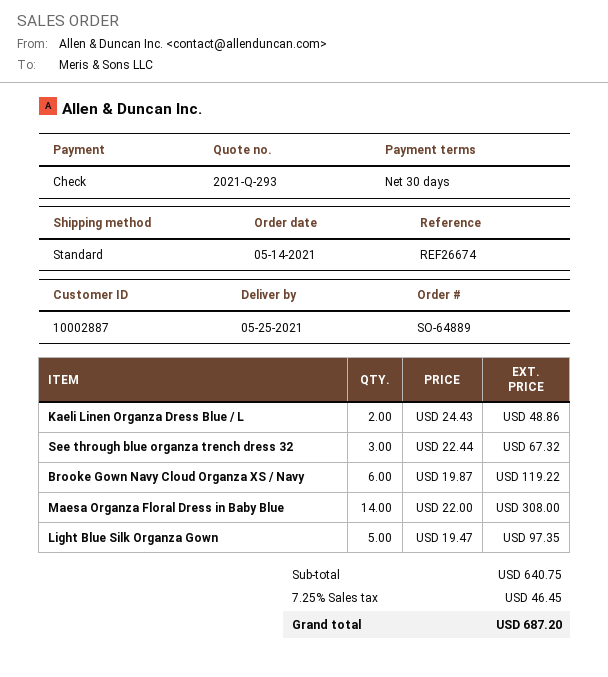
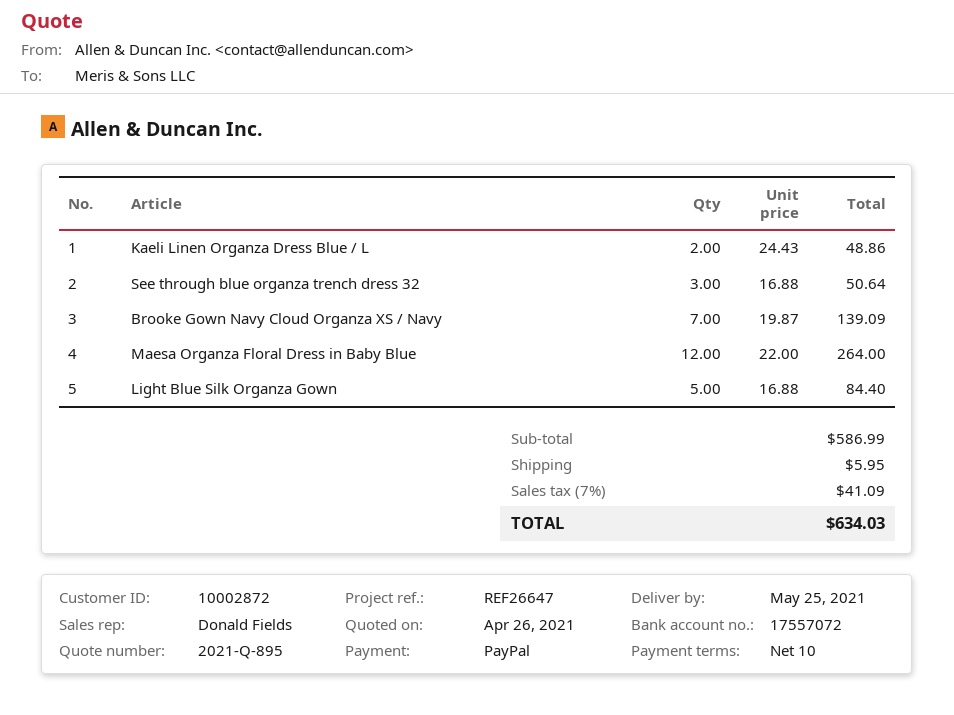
quote number: 2021-Q-293 -> 2021-Q-895
payment terms: 30 days -> 10 days
customer number: 10002887 -> 10002872
reference: REF26674 -> REF26647
payment method: cheque -> PayPal
See through blue organza trench dress 32: 3 x 22.44 = 67.32 -> 3 x 16.88 = 50.64
Brooke Gown Navy Cloud Organza XS / Navy: 6 x 19.87 = 119.22 -> 7 x 19.87 = 139.09
Maesa Organza Floral Dress in Baby Blue: 14 x 22.00 = 308.00 -> 12 x 22.00 = 264.00
Light Blue Silk Organza Gown: 5 x 19.47 = 97.35 -> 5 x 16.88 = 84.40
subtotal: 640.75 -> 586.99
shipping: none -> 5.95
tax: 7.25% = 46.45 -> 7% = 41.09
total: 687.20 -> 634.03

